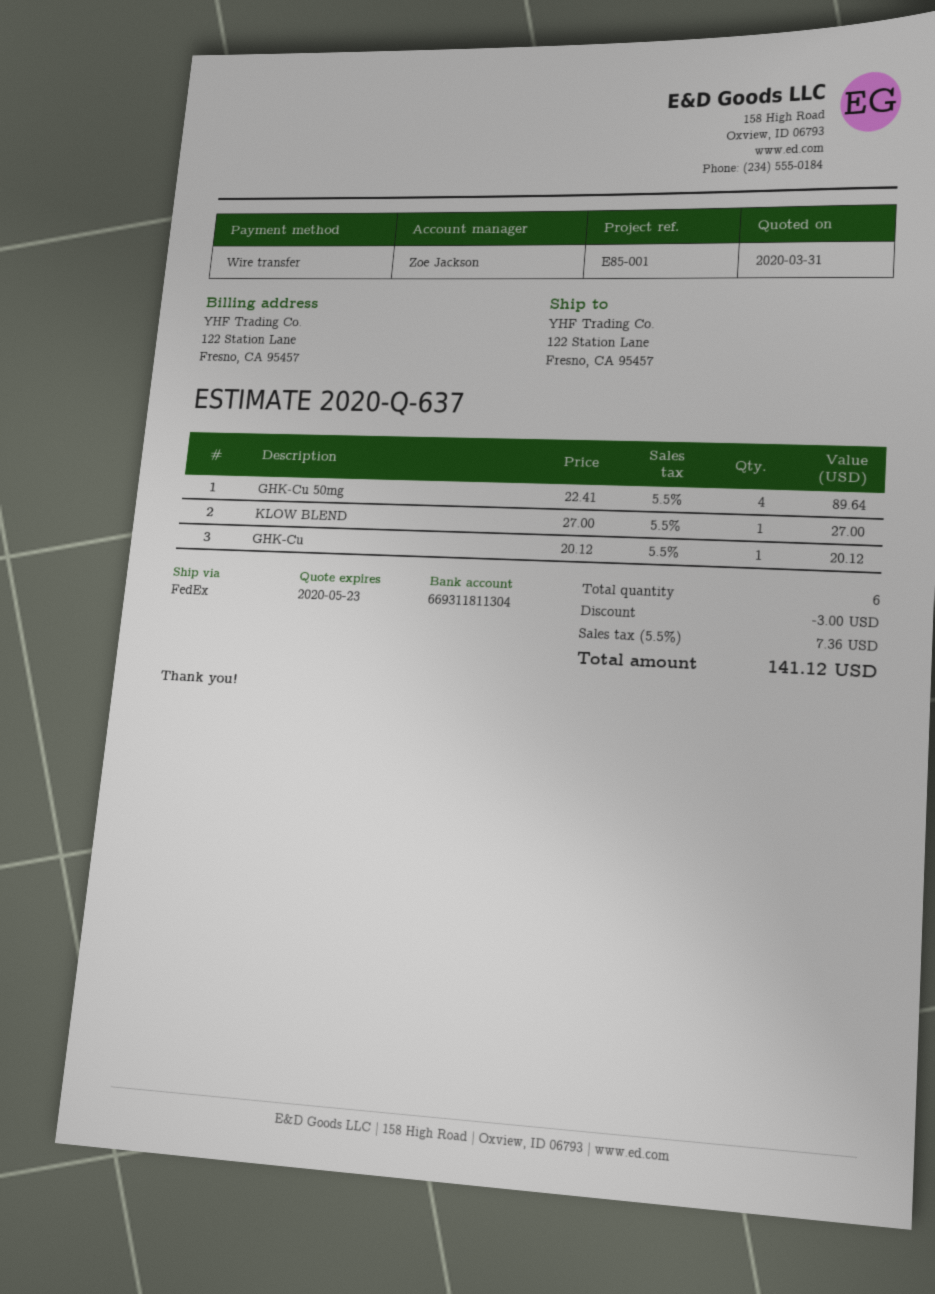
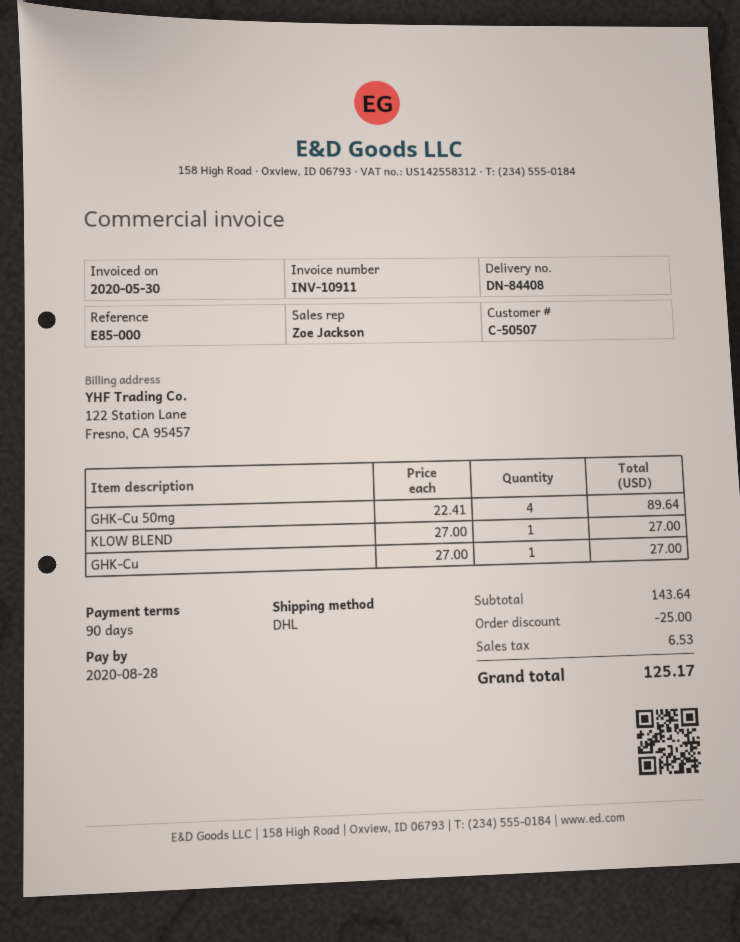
reference: E85-001 -> E85-000
shipping method: FedEx -> DHL
GHK-Cu: 1 x 20.12 = 20.12 -> 1 x 27.00 = 27.00
discount: 3.00 -> 25.00
tax: 7.36 -> 6.53
total: 141.12 -> 125.17

